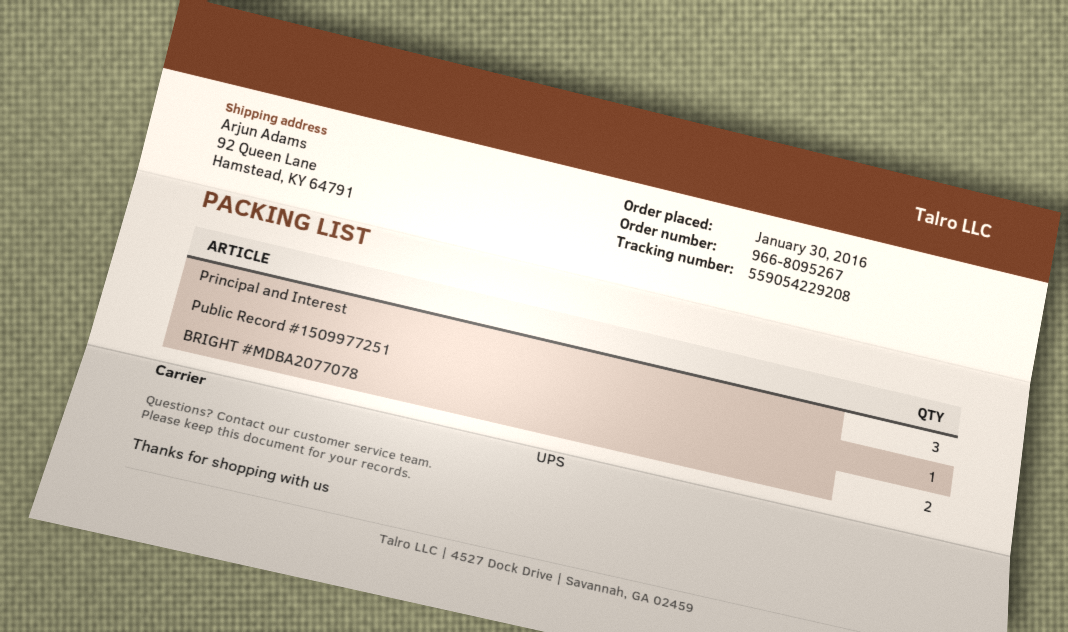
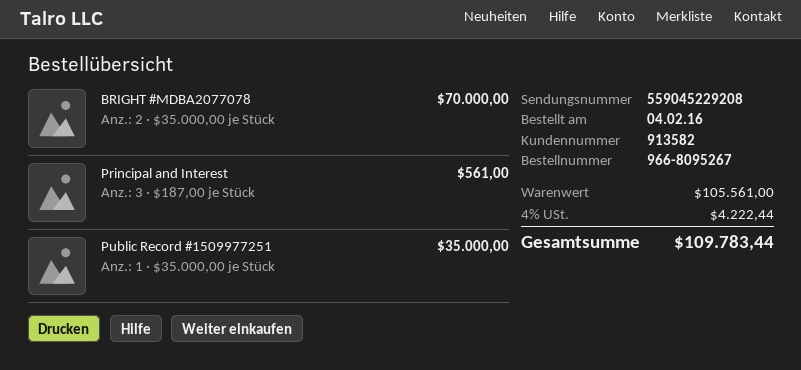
order date: 2016-01-30 -> 2016-02-04
tracking number: 559054229208 -> 559045229208

